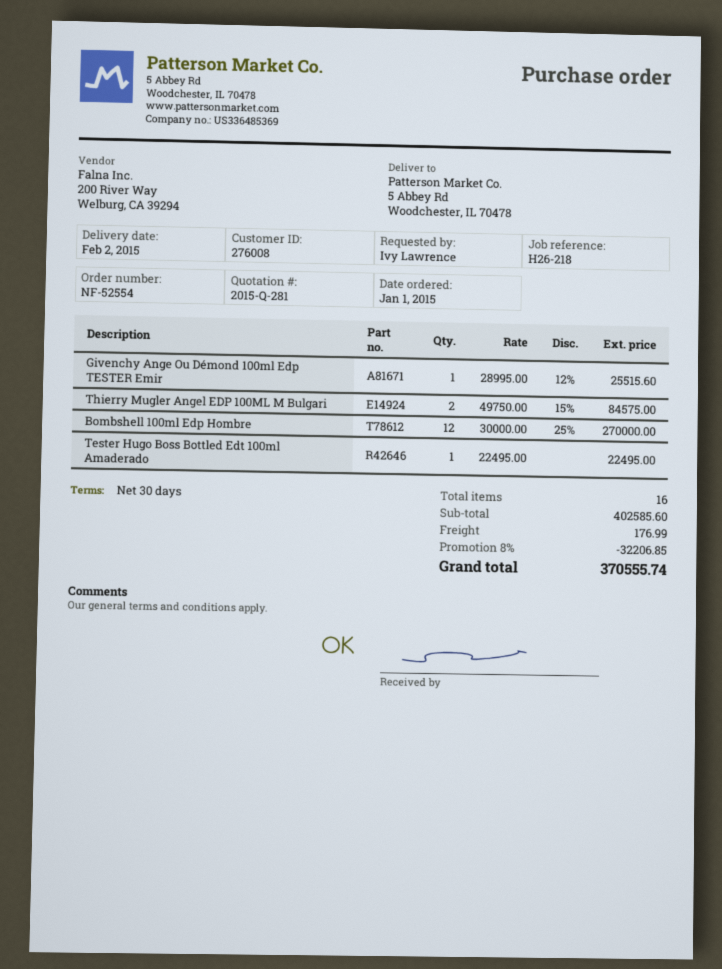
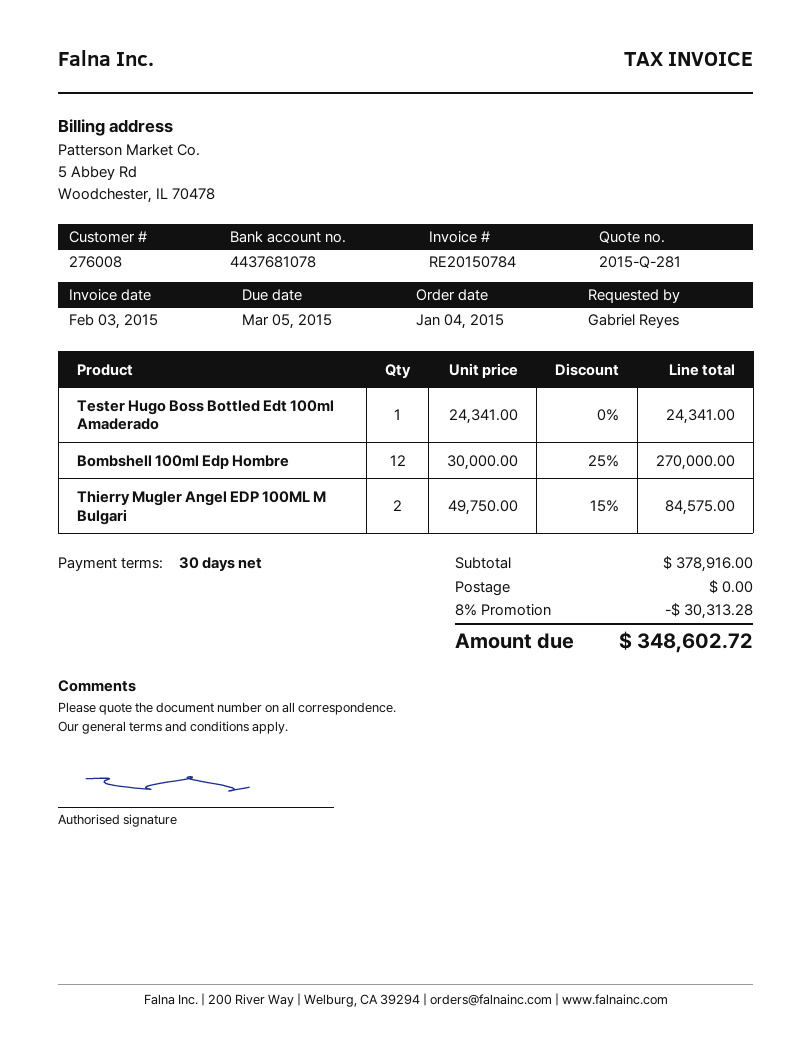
order date: 2015-01-01 -> 2015-01-04
ordered by: Ivy Lawrence -> Gabriel Reyes
Givenchy Ange Ou Démond 100ml Edp TESTER Emir: 1 x 28995.00 - 12% = 25515.60 -> none
Tester Hugo Boss Bottled Edt 100ml Amaderado: 1 x 22495.00 = 22495.00 -> 1 x 24341.00 = 24341.00
subtotal: 402585.60 -> 378916.00
discount: 8% = 32206.85 -> 8% = 30313.28
shipping: 176.99 -> 0.00
total: 370555.74 -> 348602.72

